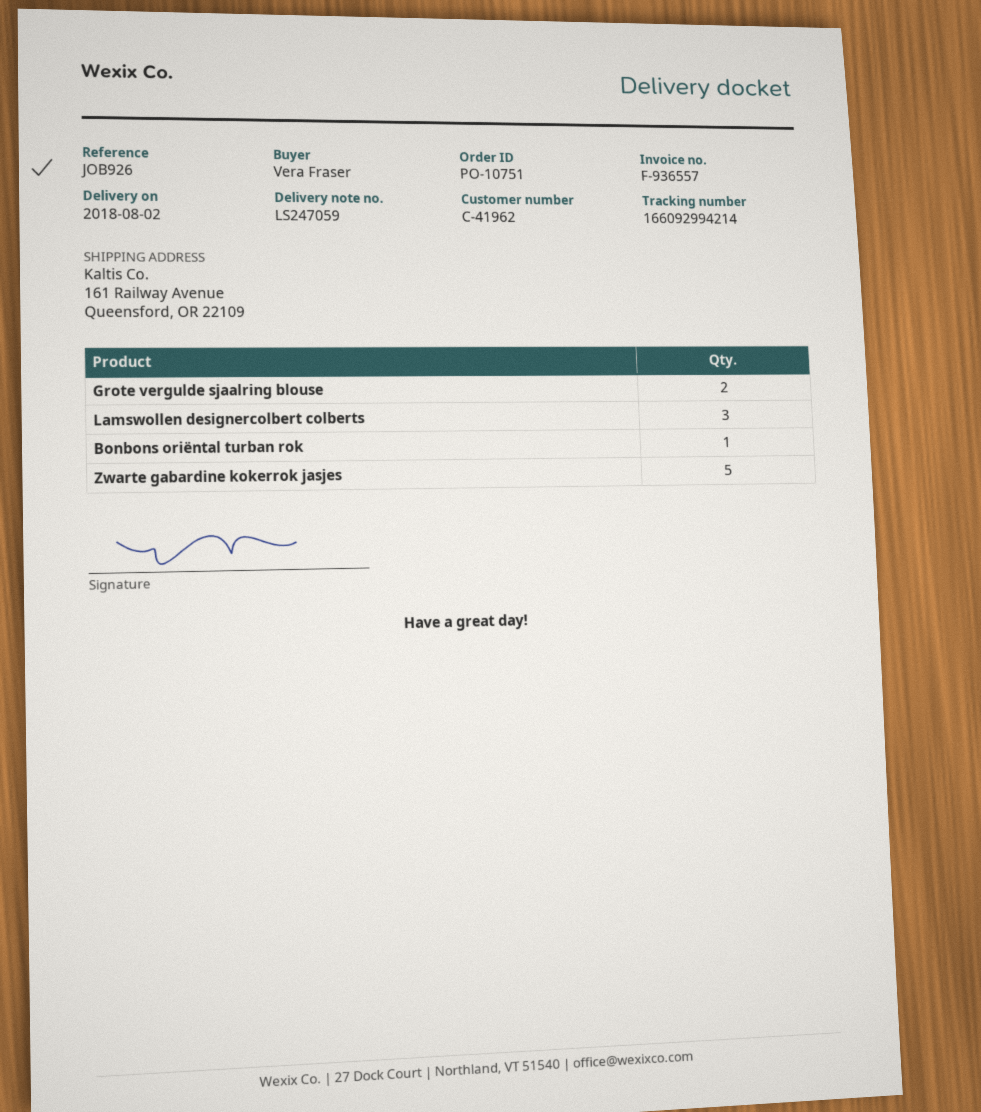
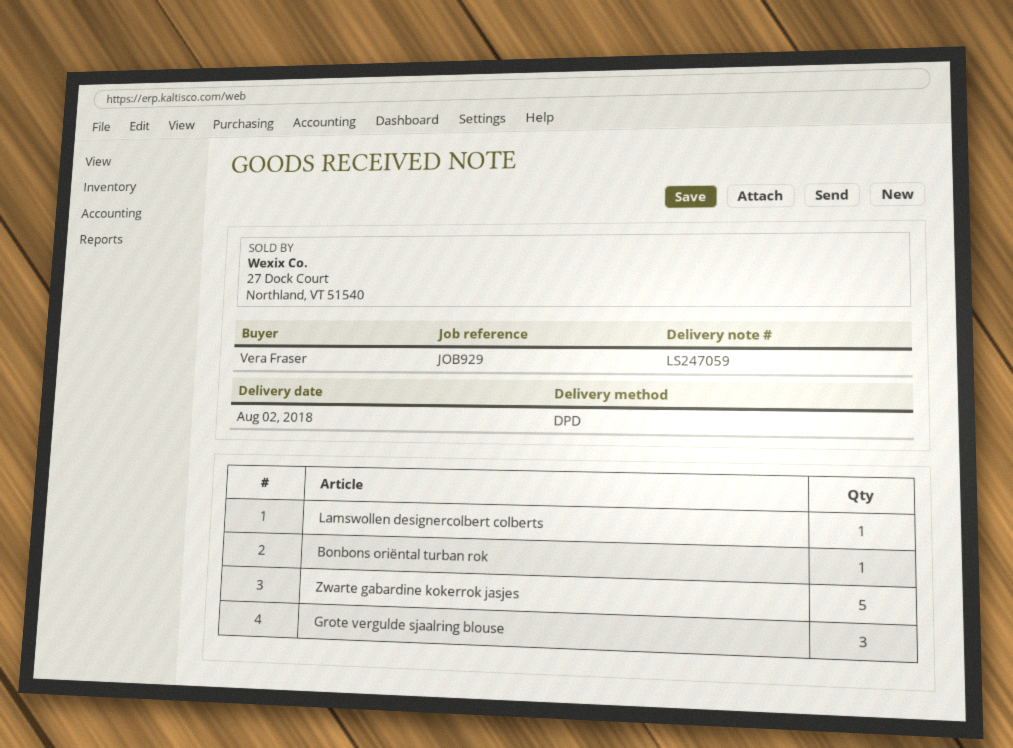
reference: JOB926 -> JOB929
Grote vergulde sjaalring blouse: 2 -> 3
Lamswollen designercolbert colberts: 3 -> 1

